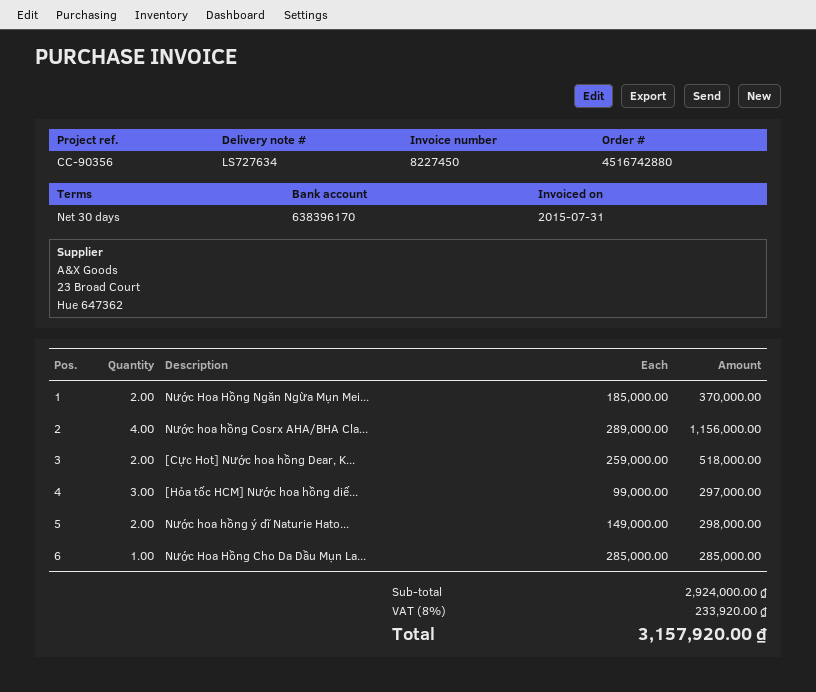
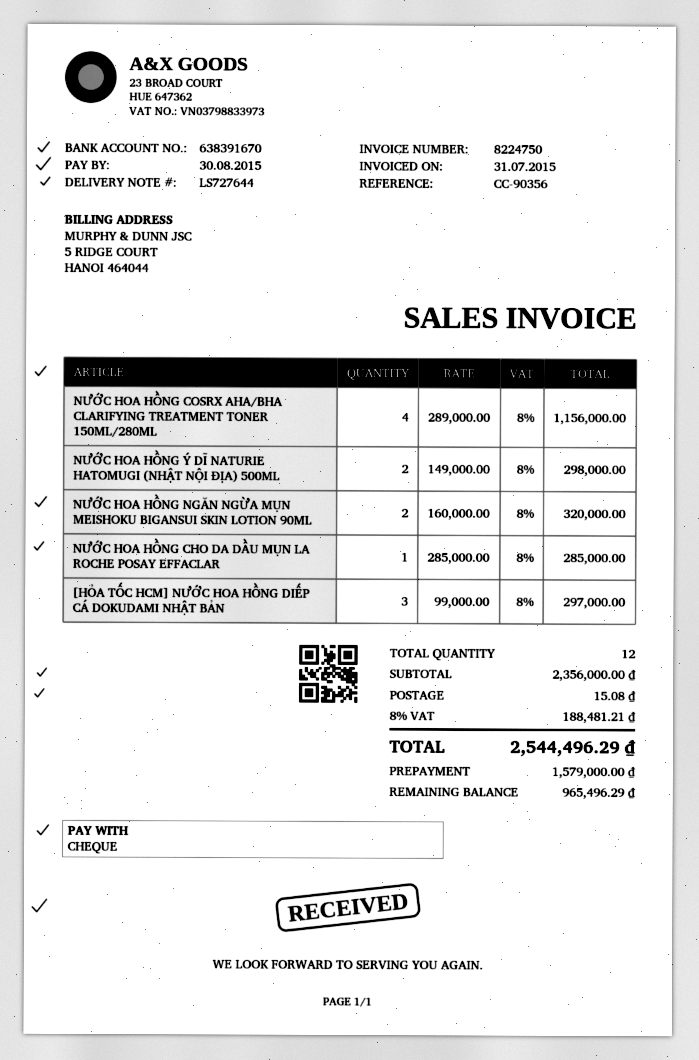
delivery note number: LS727634 -> LS727644
invoice number: 8227450 -> 8224750
bank account: 638396170 -> 638391670
Nước Hoa Hồng Ngăn Ngừa Mụn Mei...: 2 x 185000.00 = 370000.00 -> 2 x 160000.00 = 320000.00
[Cực Hot] Nước hoa hồng Dear, K...: 2 x 259000.00 = 518000.00 -> none
subtotal: 2924000.00 -> 2356000.00
shipping: none -> 15.08
tax: 8% = 233920.00 -> 8% = 188481.21
total: 3157920.00 -> 2544496.29

